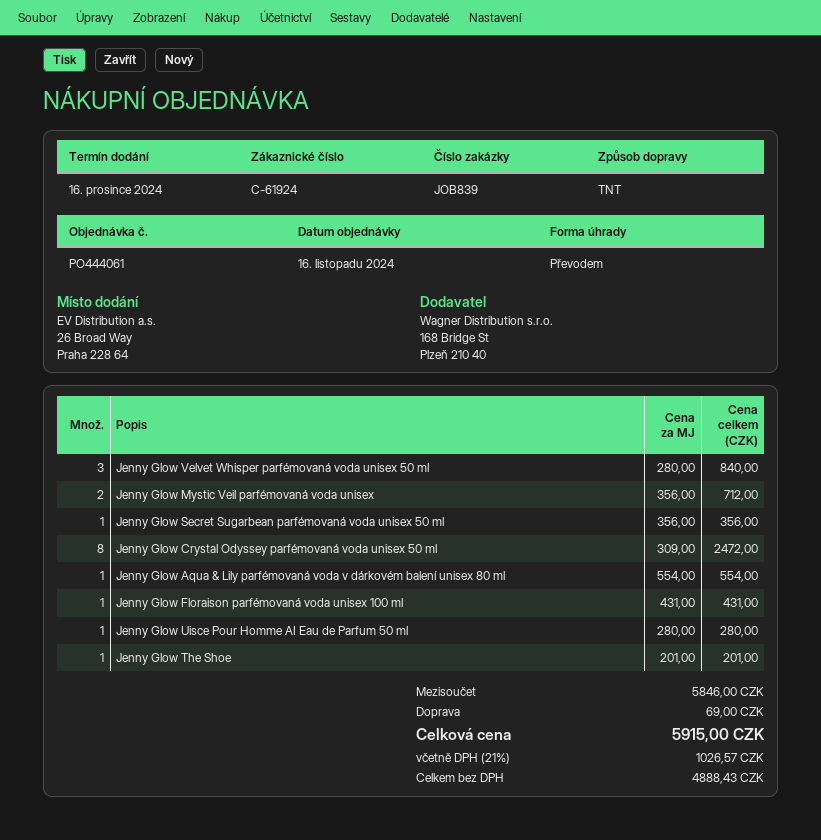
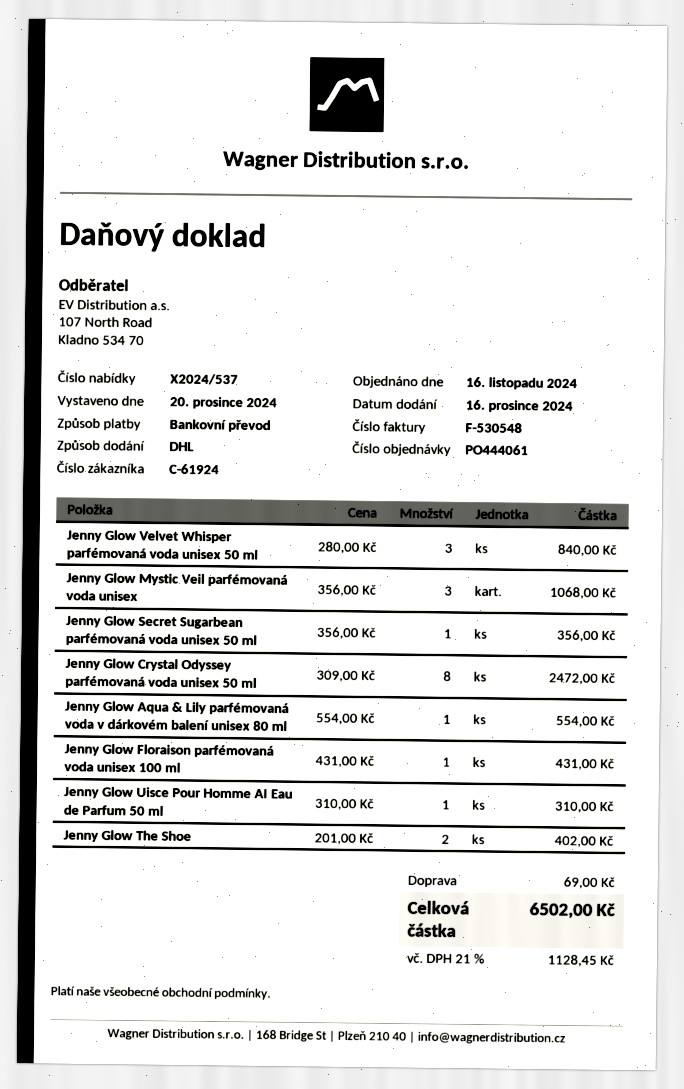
shipping method: TNT -> DHL
Jenny Glow Mystic Veil parfémovaná voda unisex: 2 x 356.00 = 712.00 -> 3 x 356.00 = 1068.00
Jenny Glow Uisce Pour Homme AI Eau de Parfum 50 ml: 1 x 280.00 = 280.00 -> 1 x 310.00 = 310.00
Jenny Glow The Shoe: 1 x 201.00 = 201.00 -> 2 x 201.00 = 402.00
tax: 21% = 1026.57 -> 21% = 1128.45
total: 5915.00 -> 6502.00

